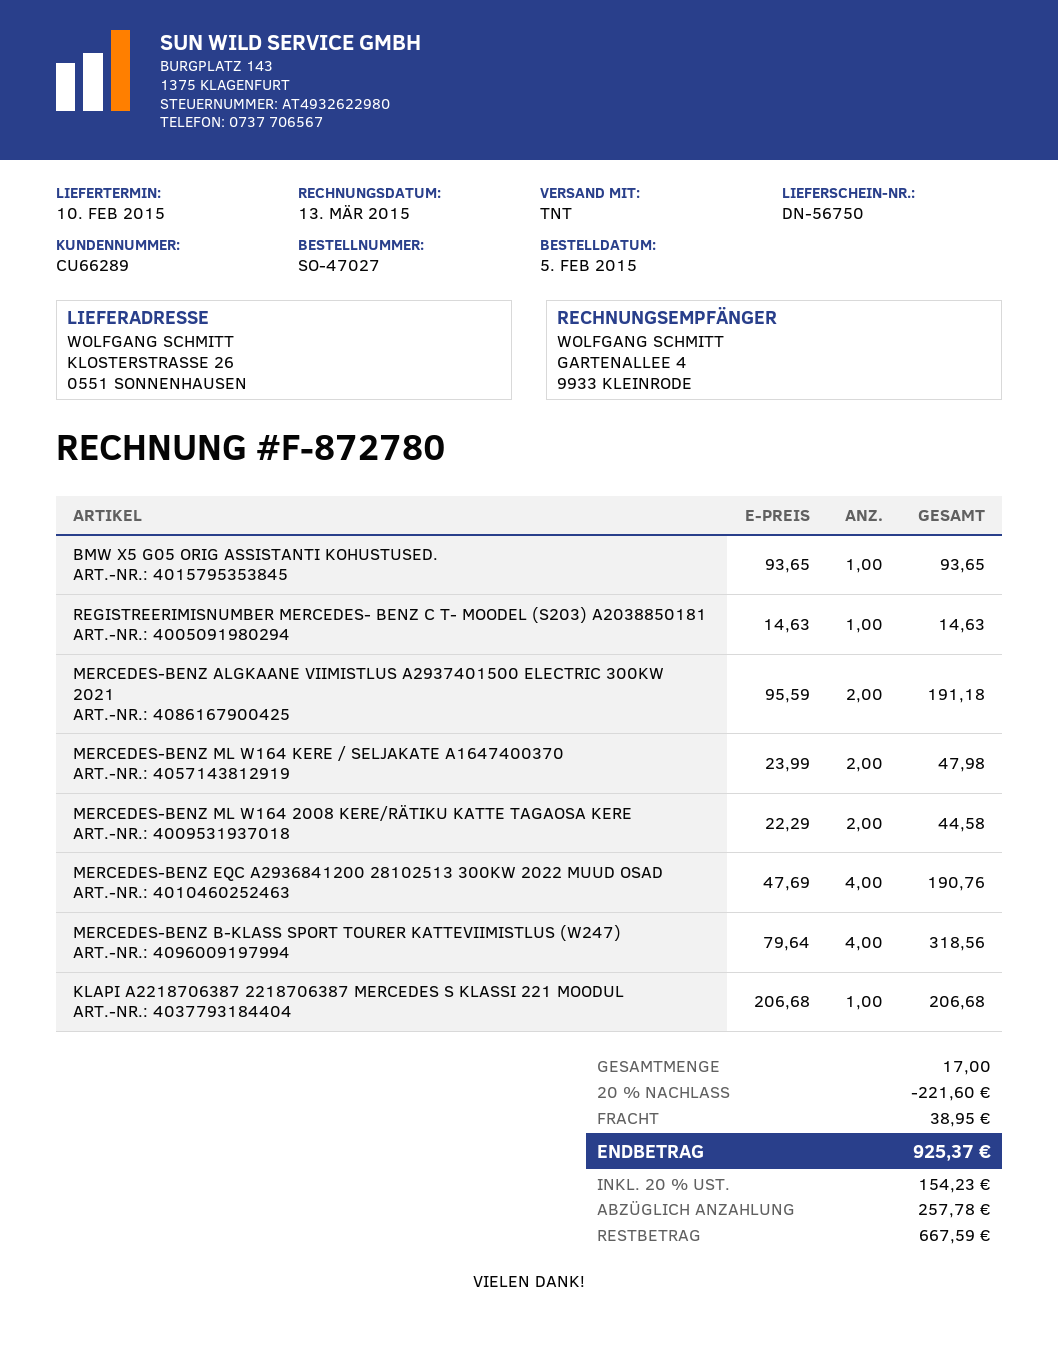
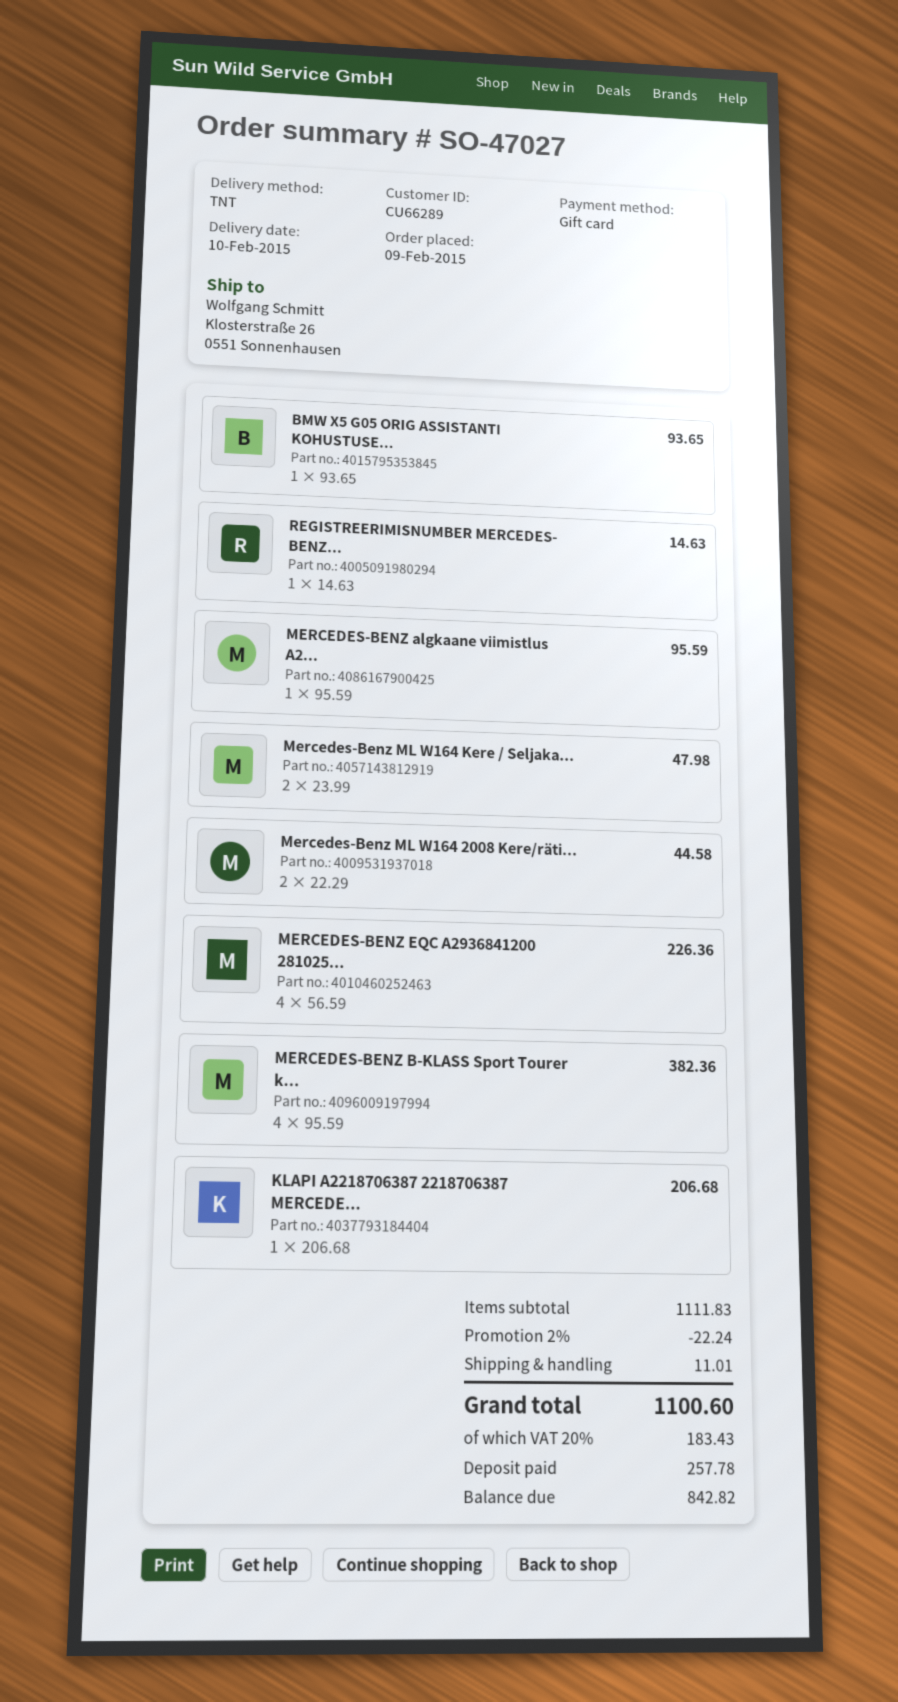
order date: 2015-02-05 -> 2015-02-09
MERCEDES-BENZ ALGKAANE VIIMISTLUS A2937401500 ELECTRIC 300KW 2021: 2 x 95.59 = 191.18 -> 1 x 95.59 = 95.59
MERCEDES-BENZ EQC A2936841200 28102513 300KW 2022 MUUD OSAD: 4 x 47.69 = 190.76 -> 4 x 56.59 = 226.36
MERCEDES-BENZ B-KLASS SPORT TOURER KATTEVIIMISTLUS (W247): 4 x 79.64 = 318.56 -> 4 x 95.59 = 382.36
discount: 20% = 221.60 -> 2% = 22.24
shipping: 38.95 -> 11.01
tax: 20% = 154.23 -> 20% = 183.43
total: 925.37 -> 1100.60
balance: 667.59 -> 842.82

